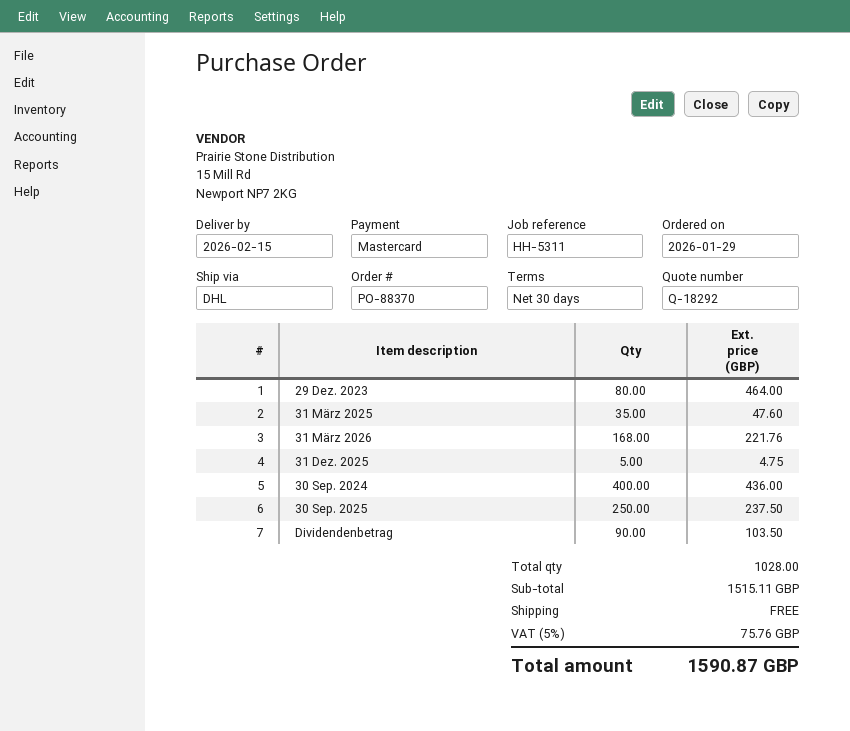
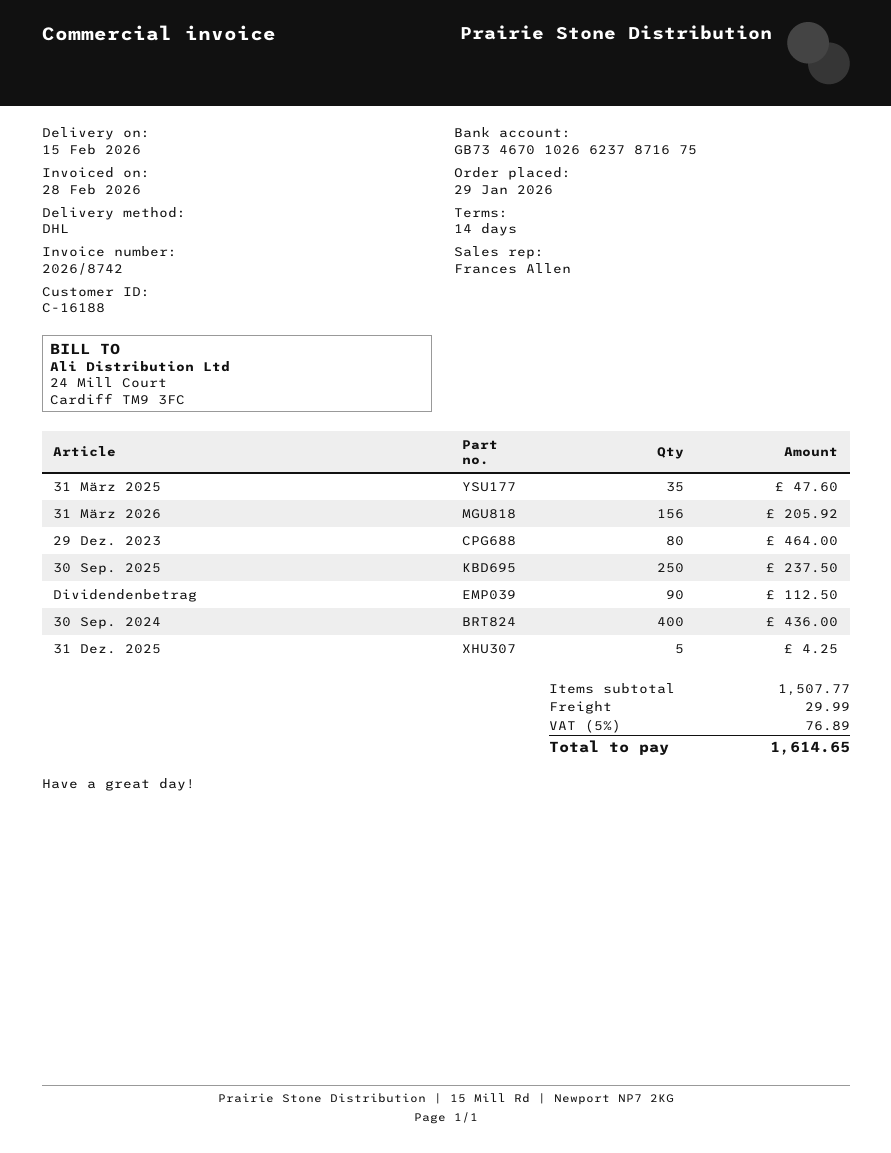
payment terms: 30 days -> 14 days
31 März 2026: 168 for 221.76 -> 156 for 205.92
31 Dez. 2025: 5 for 4.75 -> 5 for 4.25
Dividendenbetrag: 90 for 103.50 -> 90 for 112.50
subtotal: 1515.11 -> 1507.77
shipping: 0.00 -> 29.99
tax: 5% = 75.76 -> 5% = 76.89
total: 1590.87 -> 1614.65

